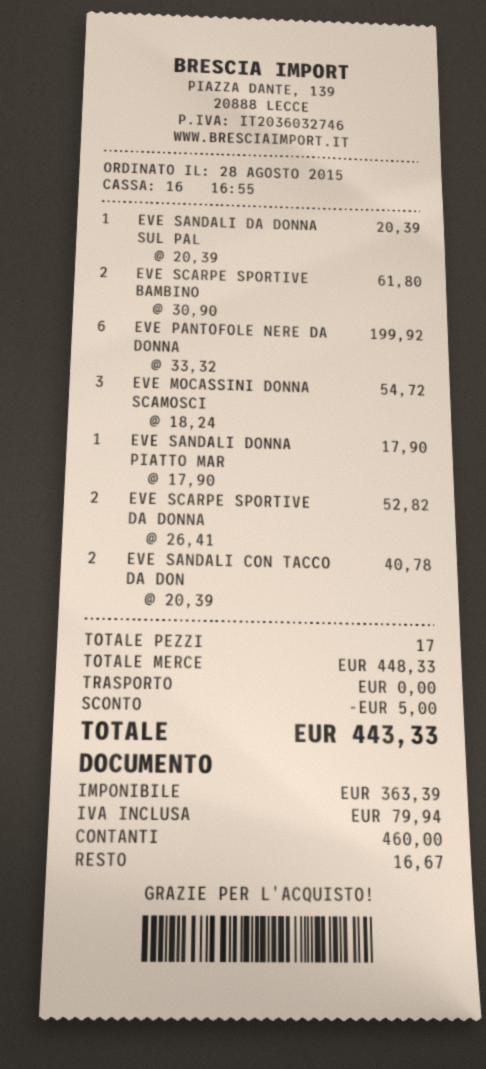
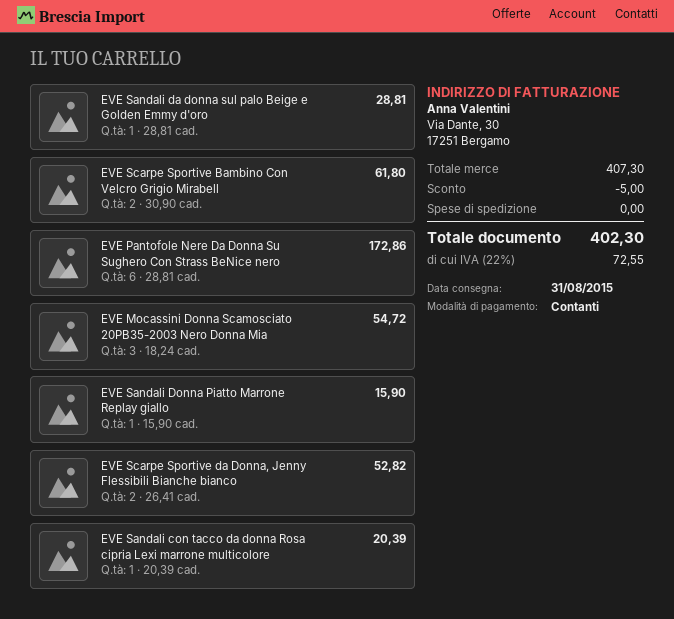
EVE SANDALI DA DONNA SUL PAL: 1 x 20.39 = 20.39 -> 1 x 28.81 = 28.81
EVE PANTOFOLE NERE DA DONNA: 6 x 33.32 = 199.92 -> 6 x 28.81 = 172.86
EVE SANDALI DONNA PIATTO MAR: 1 x 17.90 = 17.90 -> 1 x 15.90 = 15.90
EVE SANDALI CON TACCO DA DON: 2 x 20.39 = 40.78 -> 1 x 20.39 = 20.39
subtotal: 448.33 -> 407.30
tax: 79.94 -> 72.55
total: 443.33 -> 402.30

